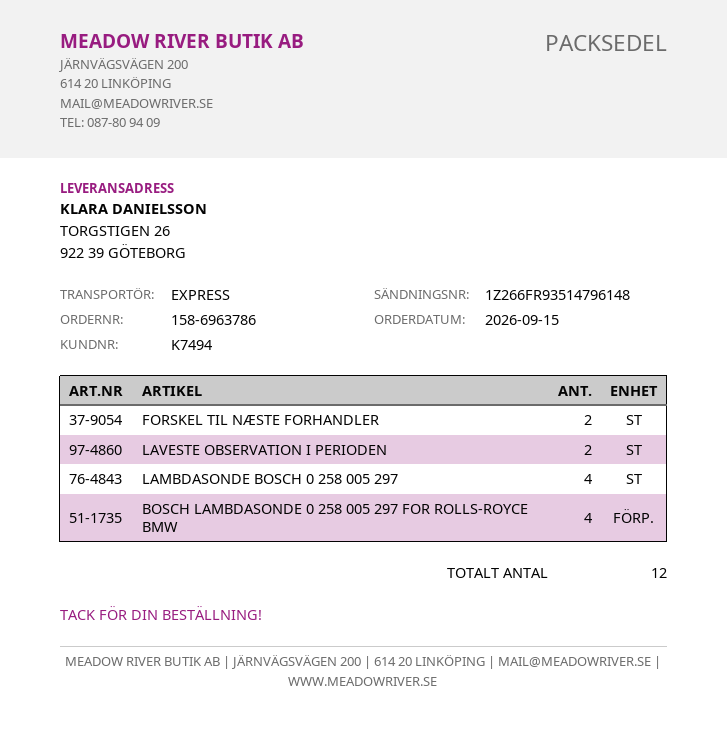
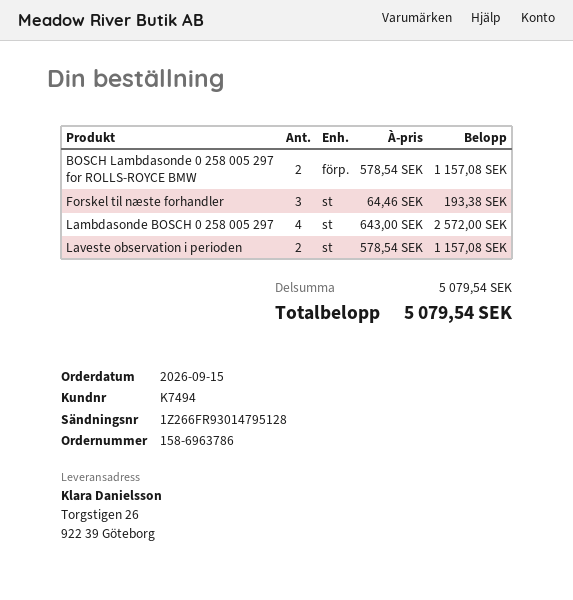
tracking number: 1Z266FR93514796148 -> 1Z266FR93014795128
FORSKEL TIL NÆSTE FORHANDLER: 2 -> 3
BOSCH LAMBDASONDE 0 258 005 297 FOR ROLLS-ROYCE BMW: 4 -> 2

